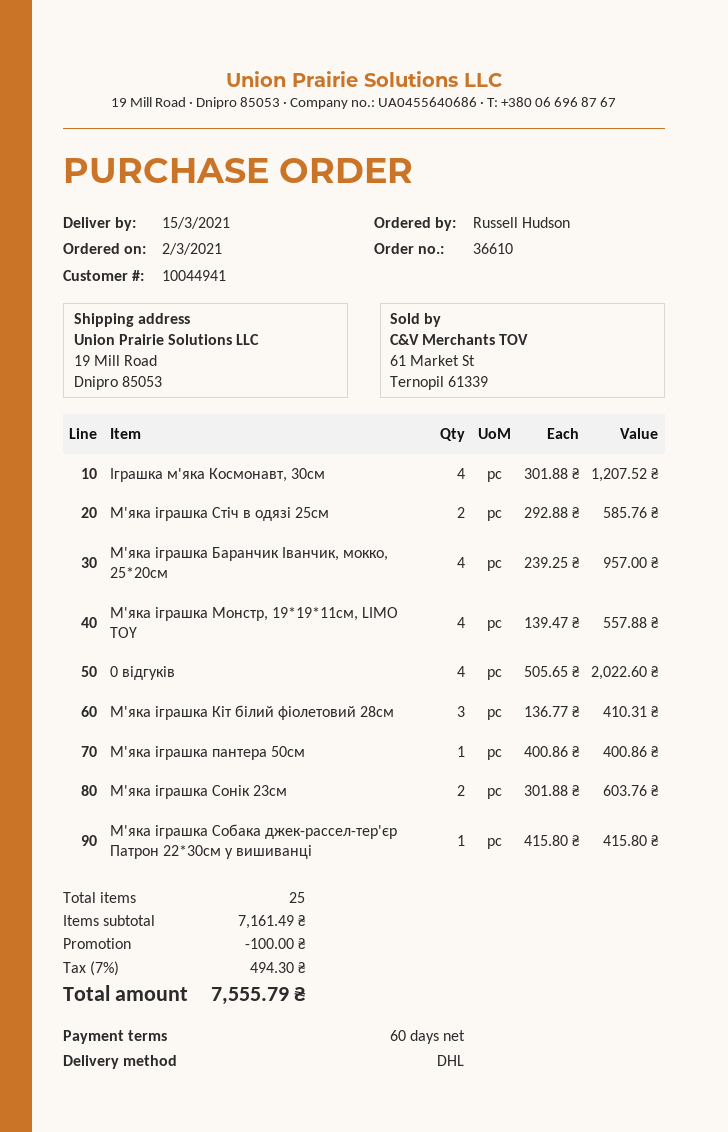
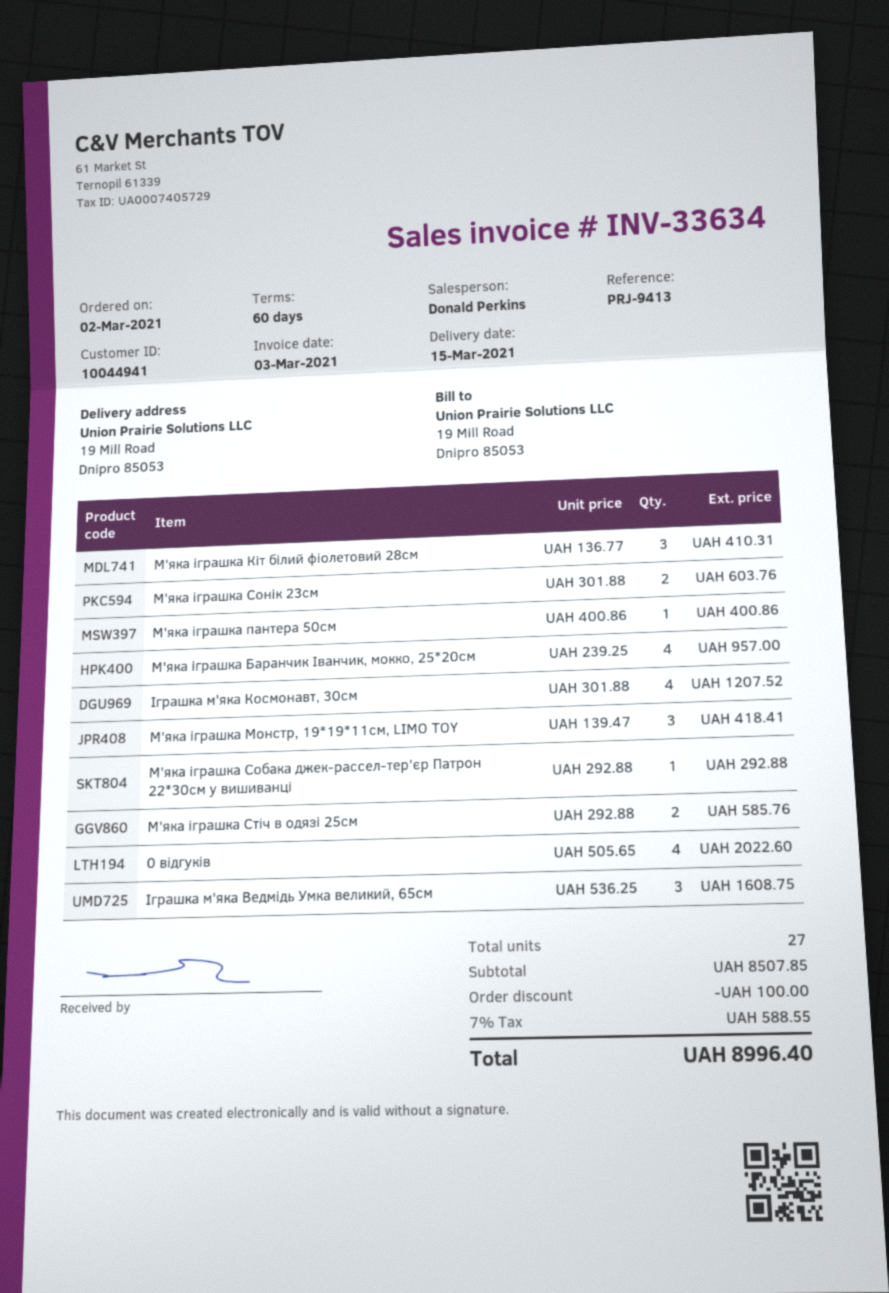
М'яка іграшка Монстр, 19*19*11см, LIMO TOY: 4 x 139.47 = 557.88 -> 3 x 139.47 = 418.41
М'яка іграшка Собака джек-рассел-тер'єр Патрон 22*30см у вишиванці: 1 x 415.80 = 415.80 -> 1 x 292.88 = 292.88
Іграшка м'яка Ведмідь Умка великий, 65см: none -> 3 x 536.25 = 1608.75
total quantity: 25 -> 27
subtotal: 7161.49 -> 8507.85
tax: 7% = 494.30 -> 7% = 588.55
total: 7555.79 -> 8996.40

